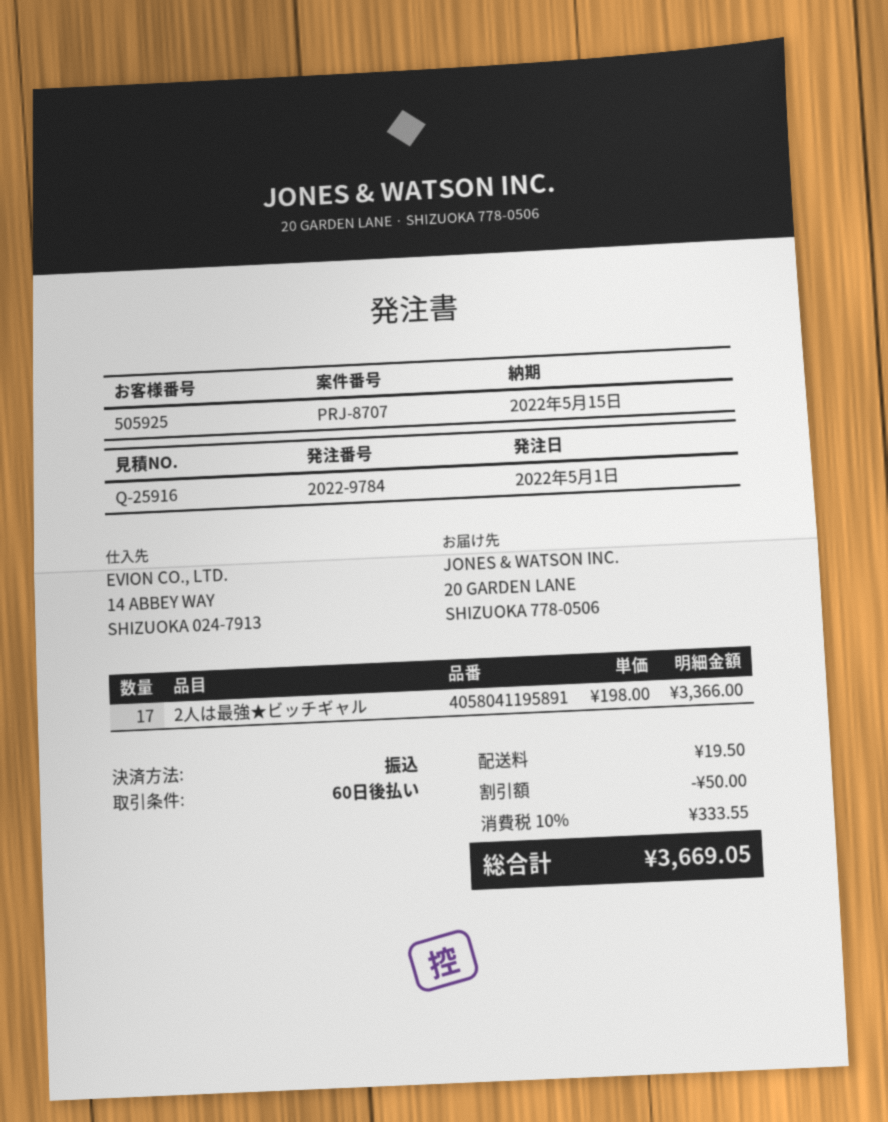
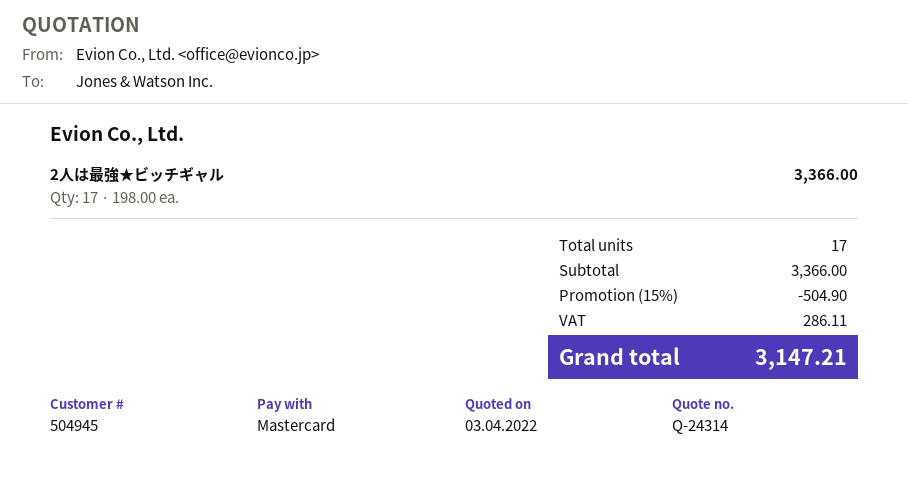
quote number: Q-25916 -> Q-24314
customer number: 505925 -> 504945
payment method: bank transfer -> Mastercard
discount: 50.00 -> 504.90
shipping: 19.50 -> none
tax: 333.55 -> 286.11
total: 3669.05 -> 3147.21

